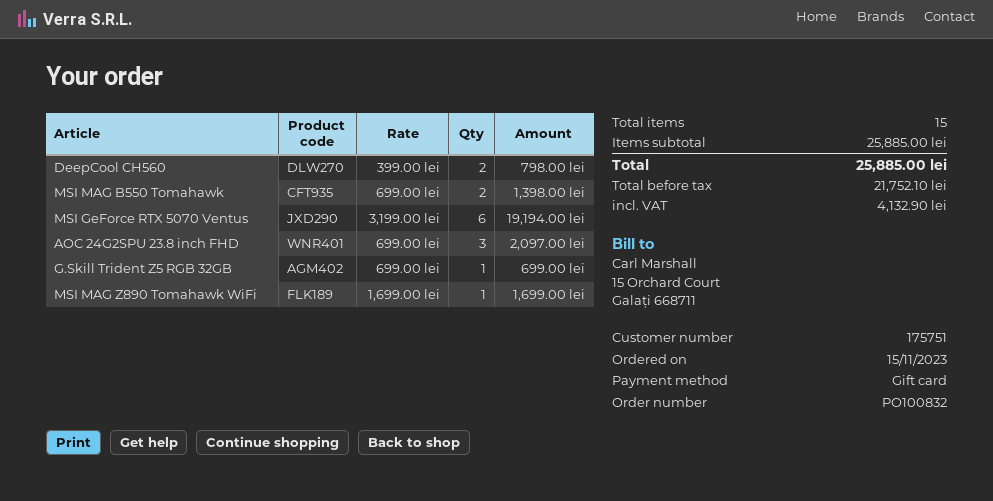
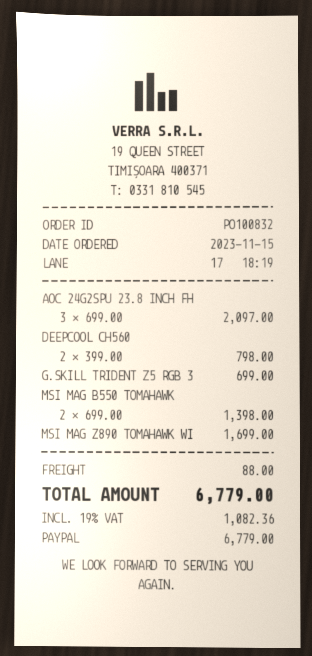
payment method: gift card -> PayPal
MSI GeForce RTX 5070 Ventus: 6 x 3199.00 = 19194.00 -> none
shipping: none -> 88.00
tax: 4132.90 -> 1082.36
total: 25885.00 -> 6779.00

